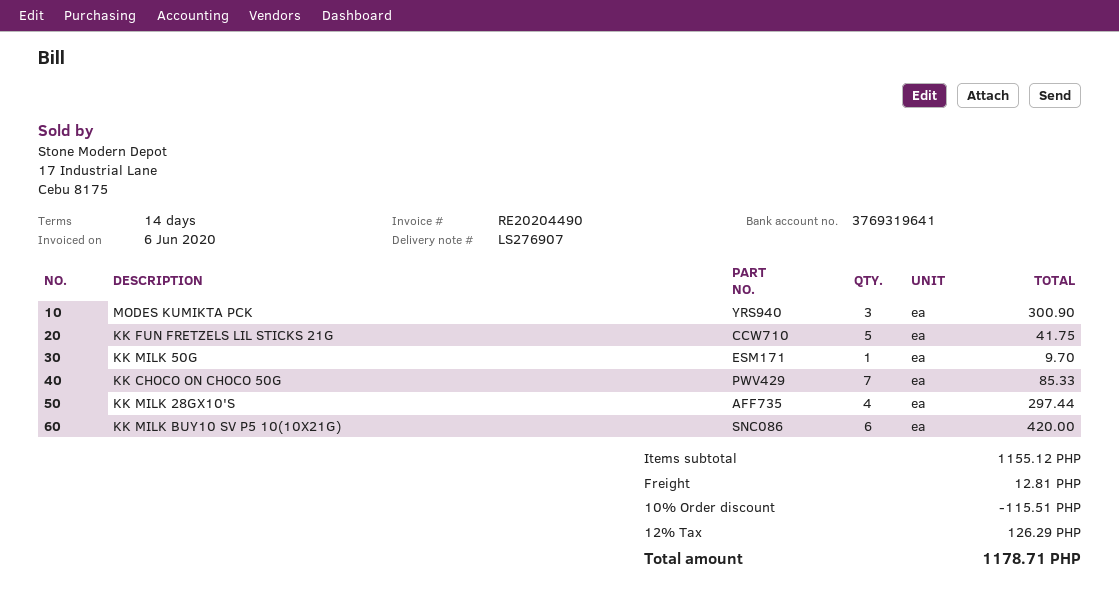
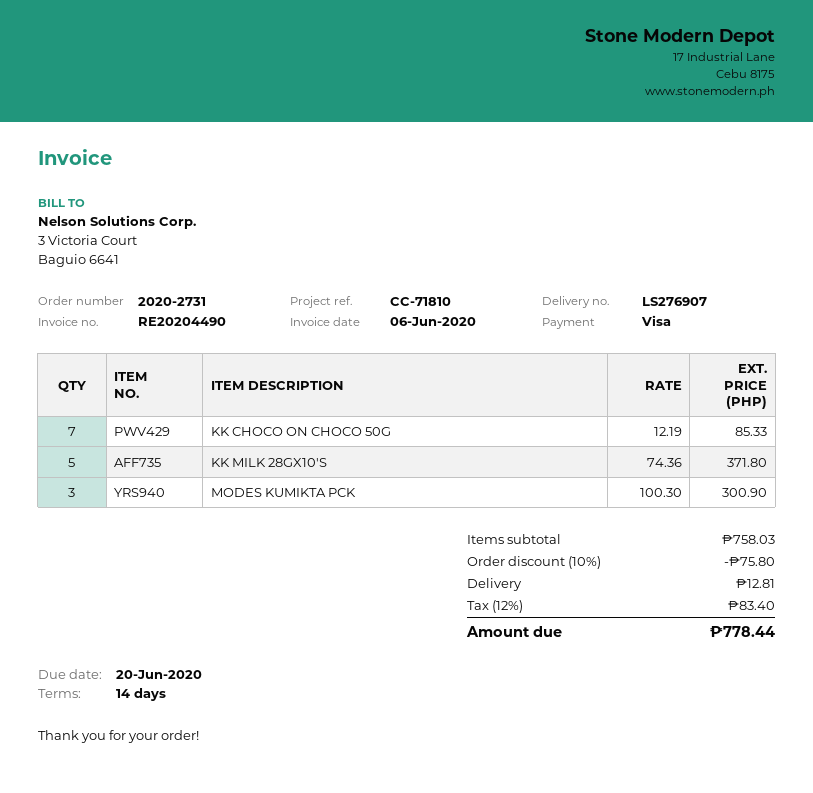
KK FUN FRETZELS LIL STICKS 21G: 5 for 41.75 -> none
KK MILK 50G: 1 for 9.70 -> none
KK MILK 28GX10'S: 4 for 297.44 -> 5 for 371.80
KK MILK BUY10 SV P5 10(10X21G): 6 for 420.00 -> none
subtotal: 1155.12 -> 758.03
discount: 10% = 115.51 -> 10% = 75.80
tax: 12% = 126.29 -> 12% = 83.40
total: 1178.71 -> 778.44

